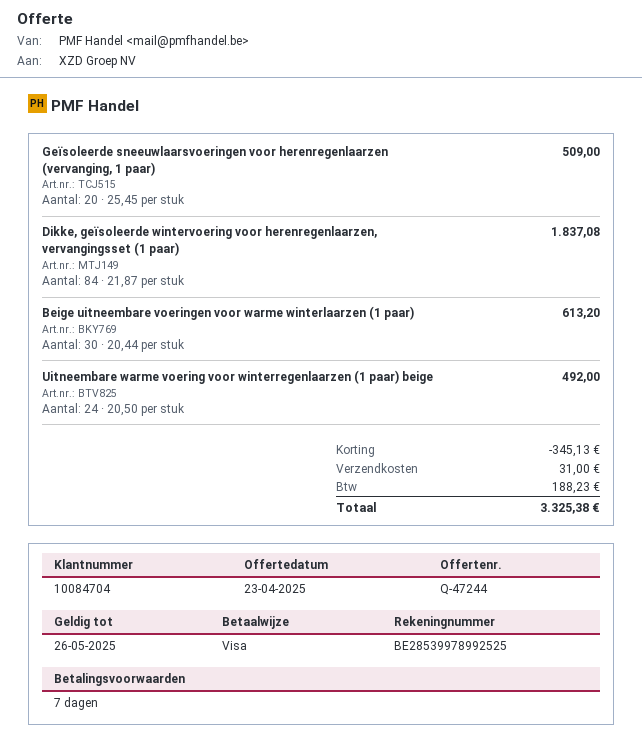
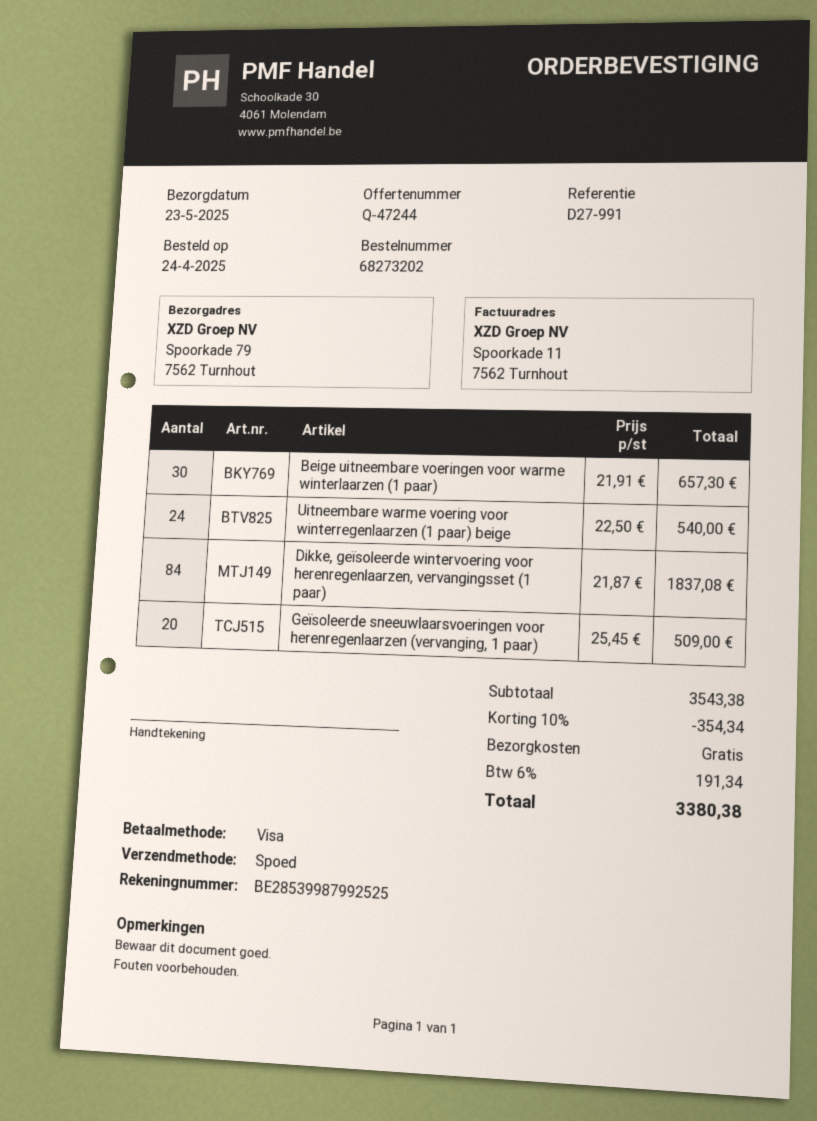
bank account: BE28539978992525 -> BE28539987992525
Beige uitneembare voeringen voor warme winterlaarzen (1 paar): 30 x 20.44 = 613.20 -> 30 x 21.91 = 657.30
Uitneembare warme voering voor winterregenlaarzen (1 paar) beige: 24 x 20.50 = 492.00 -> 24 x 22.50 = 540.00
discount: 345.13 -> 354.34
shipping: 31.00 -> 0.00
tax: 188.23 -> 191.34
total: 3325.38 -> 3380.38

